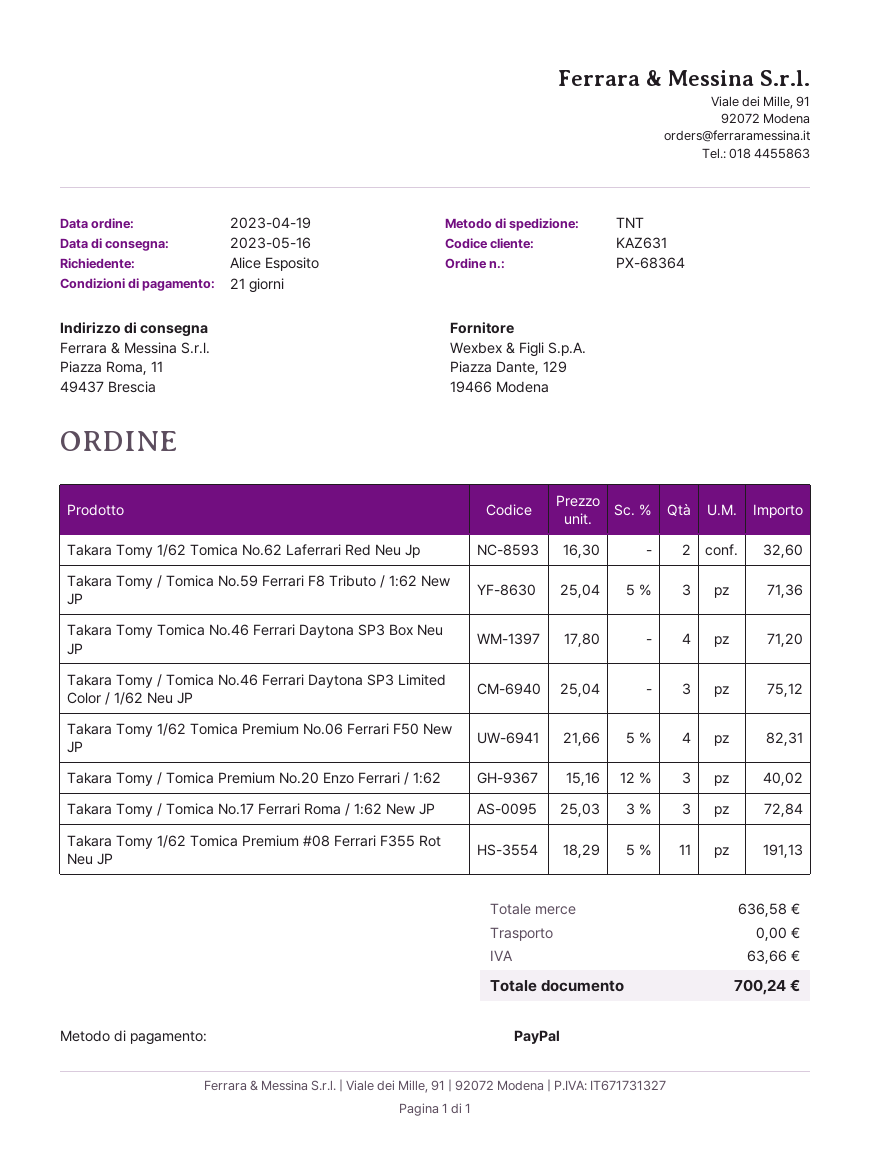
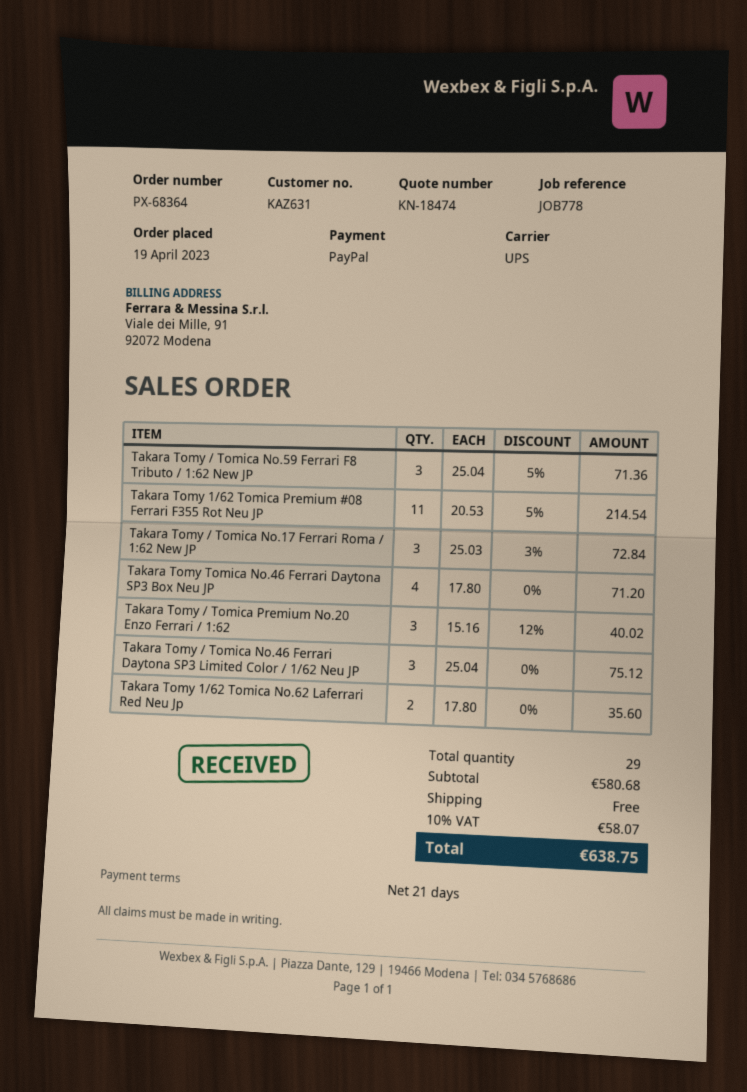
shipping method: TNT -> UPS
Takara Tomy 1/62 Tomica No.62 Laferrari Red Neu Jp: 2 x 16.30 = 32.60 -> 2 x 17.80 = 35.60
Takara Tomy 1/62 Tomica Premium No.06 Ferrari F50 New JP: 4 x 21.66 - 5% = 82.31 -> none
Takara Tomy 1/62 Tomica Premium #08 Ferrari F355 Rot Neu JP: 11 x 18.29 - 5% = 191.13 -> 11 x 20.53 - 5% = 214.54
subtotal: 636.58 -> 580.68
tax: 63.66 -> 58.07
total: 700.24 -> 638.75

